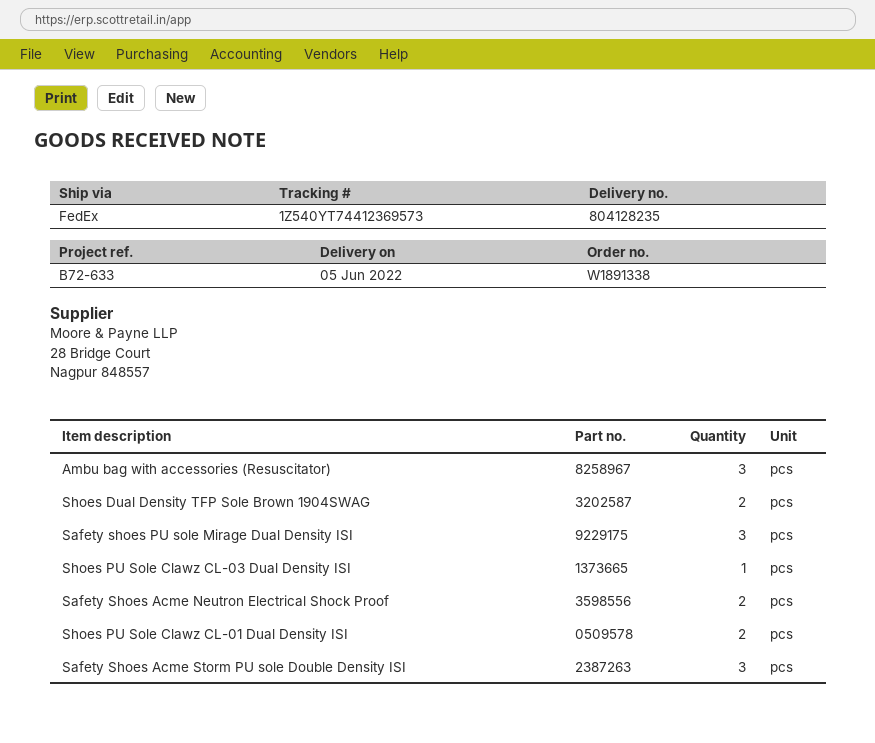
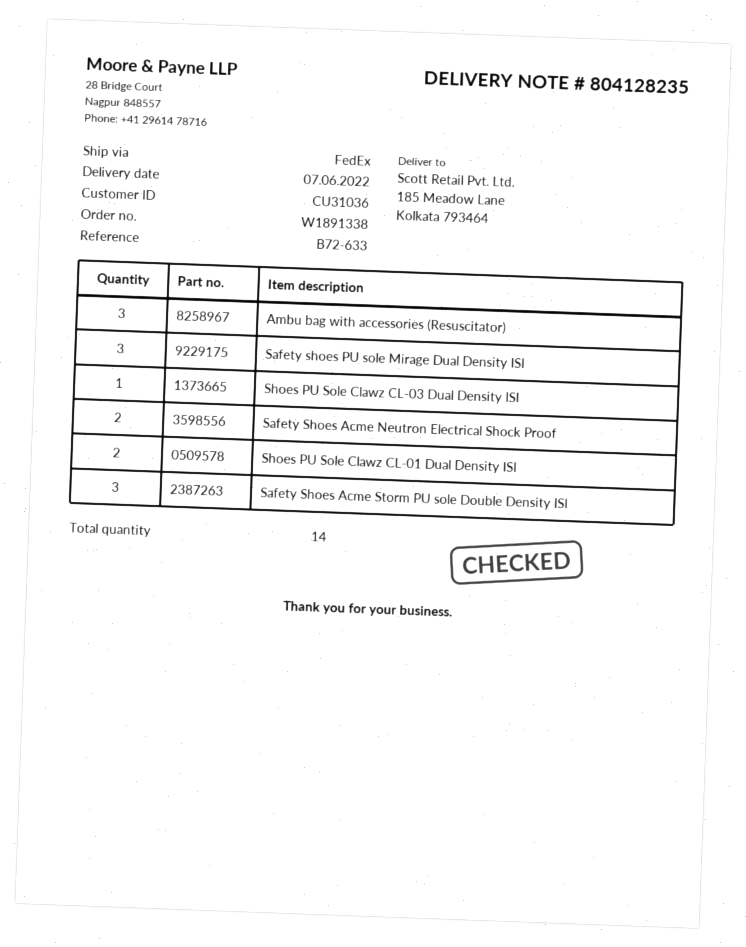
delivery date: 2022-06-05 -> 2022-06-07
Shoes Dual Density TFP Sole Brown 1904SWAG: 2 -> none

